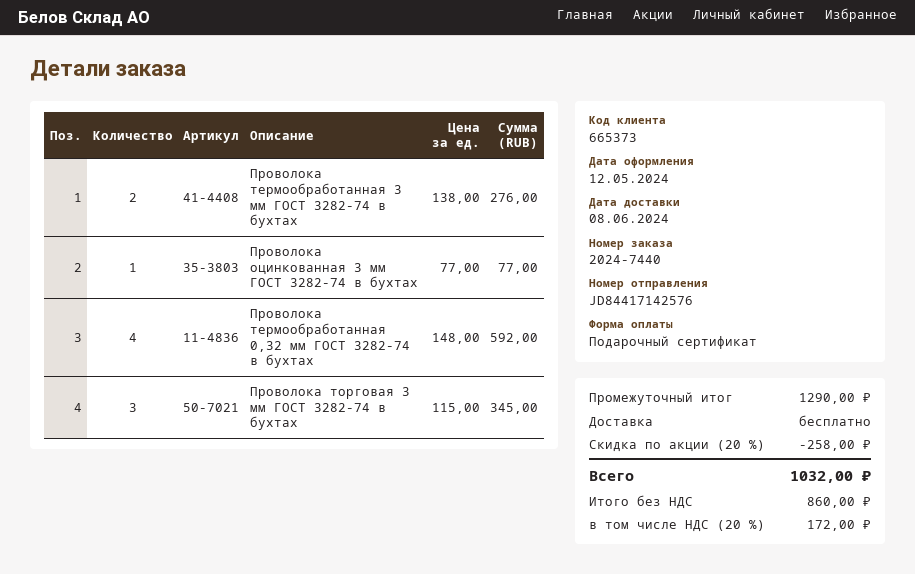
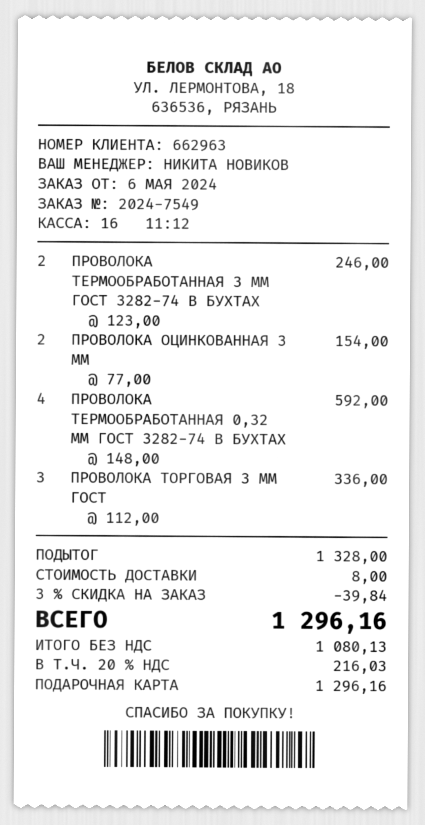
order number: 2024-7440 -> 2024-7549
order date: 2024-05-12 -> 2024-05-06
customer number: 665373 -> 662963
Проволока термообработанная 3 мм ГОСТ 3282-74 в бухтах: 2 x 138.00 = 276.00 -> 2 x 123.00 = 246.00
Проволока оцинкованная 3 мм ГОСТ 3282-74 в бухтах: 1 x 77.00 = 77.00 -> 2 x 77.00 = 154.00
Проволока торговая 3 мм ГОСТ 3282-74 в бухтах: 3 x 115.00 = 345.00 -> 3 x 112.00 = 336.00
subtotal: 1290.00 -> 1328.00
discount: 20% = 258.00 -> 3% = 39.84
shipping: 0.00 -> 8.00
net: 860.00 -> 1080.13
tax: 20% = 172.00 -> 20% = 216.03
total: 1032.00 -> 1296.16

